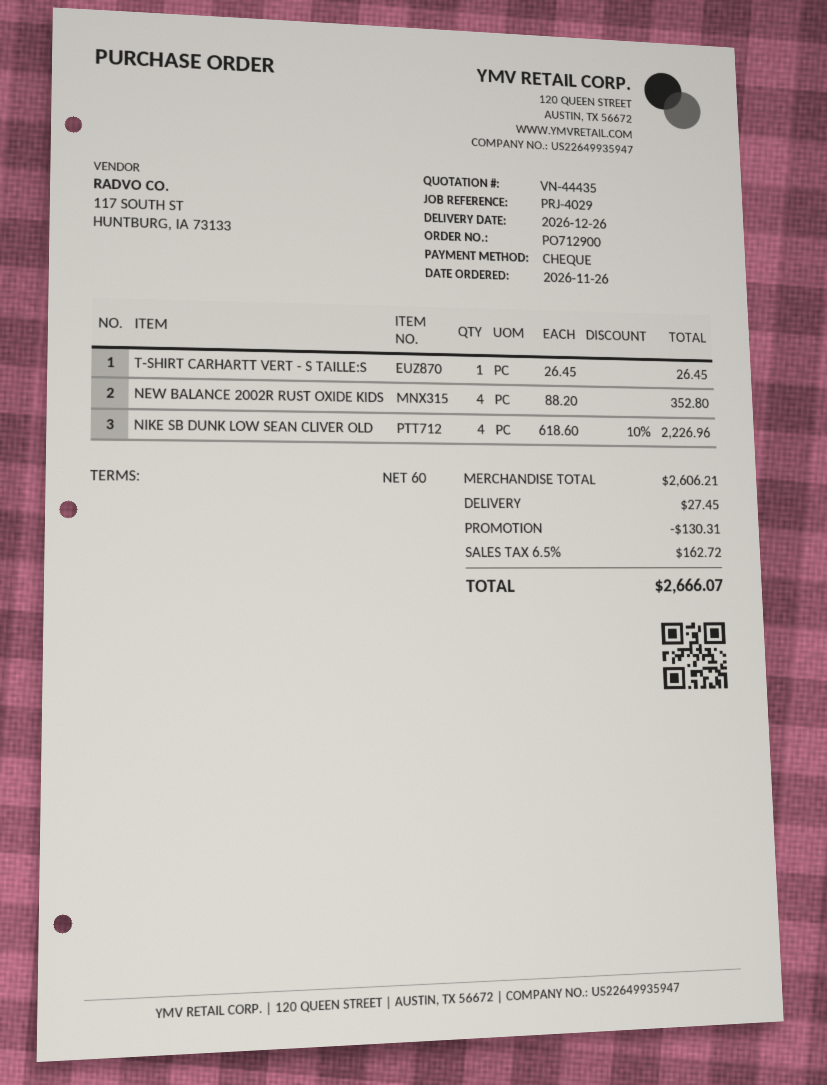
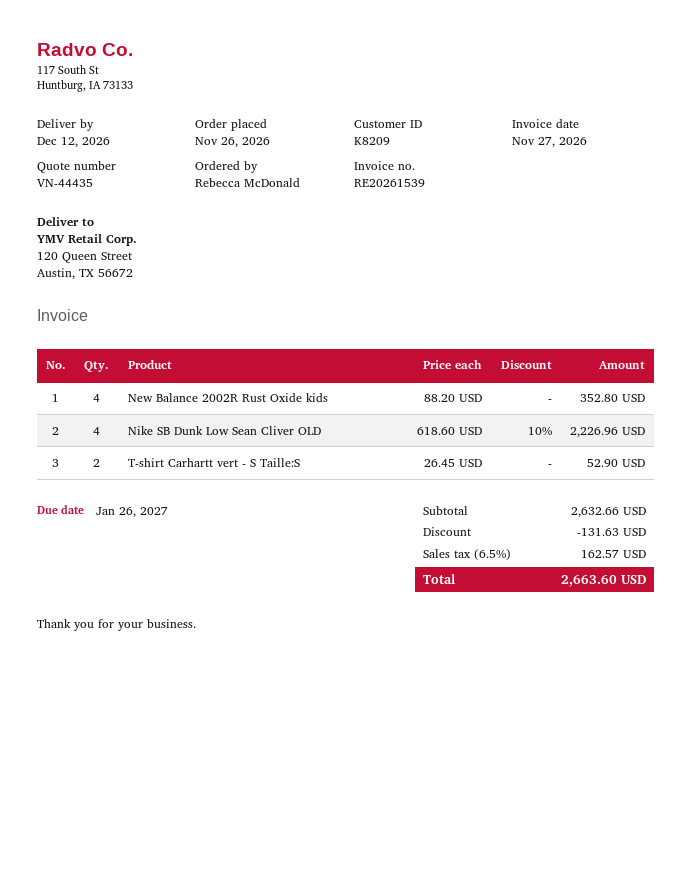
delivery date: 2026-12-26 -> 2026-12-12
T-SHIRT CARHARTT VERT - S TAILLE:S: 1 x 26.45 = 26.45 -> 2 x 26.45 = 52.90
subtotal: 2606.21 -> 2632.66
discount: 130.31 -> 131.63
shipping: 27.45 -> none
tax: 6.5% = 162.72 -> 6.5% = 162.57
total: 2666.07 -> 2663.60

